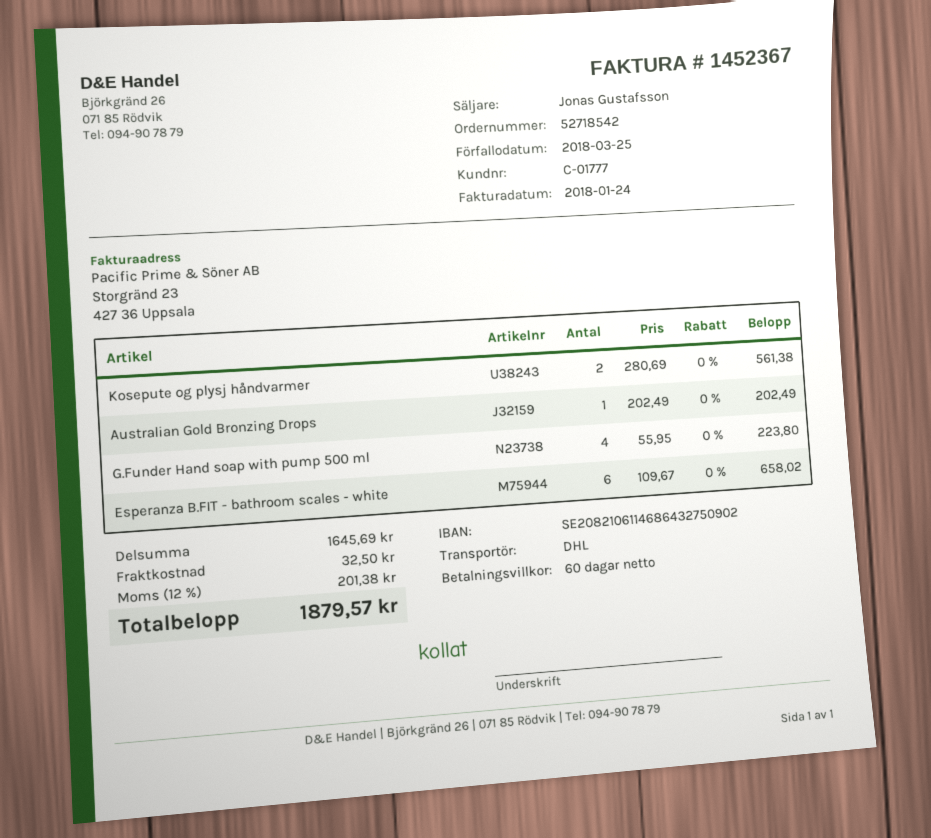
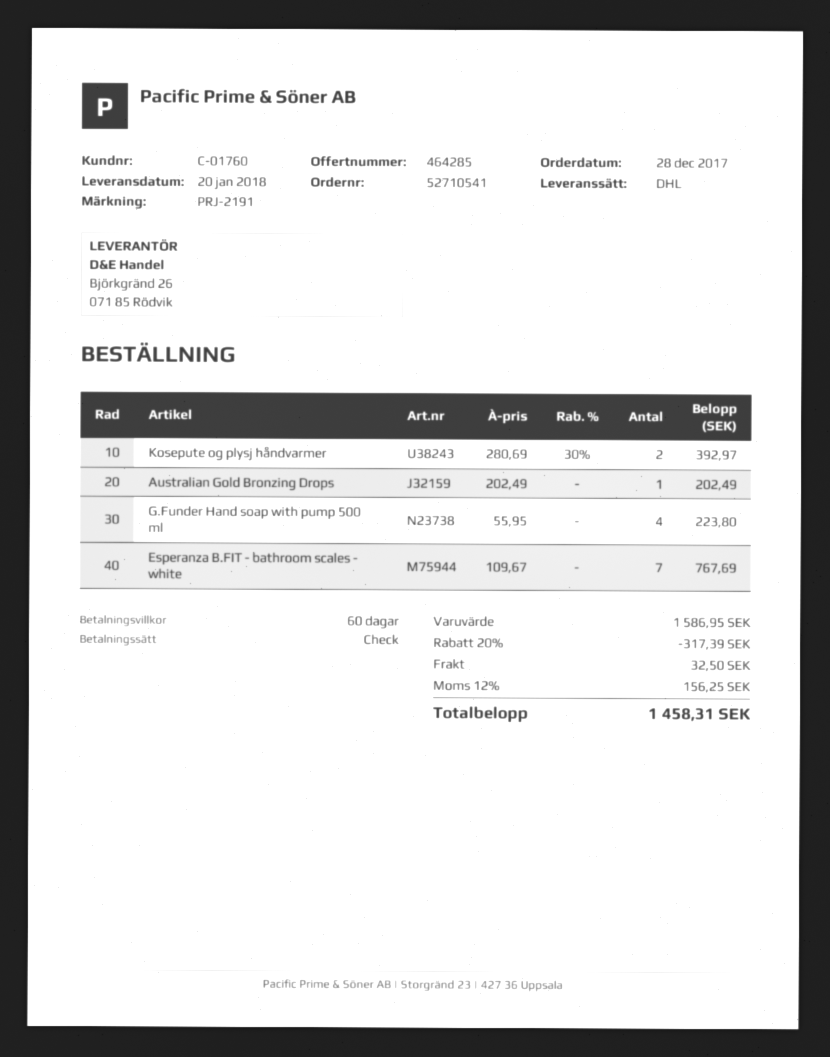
order number: 52718542 -> 52710541
customer number: C-01777 -> C-01760
Kosepute og plysj håndvarmer: 2 x 280.69 = 561.38 -> 2 x 280.69 - 30% = 392.97
Esperanza B.FIT - bathroom scales - white: 6 x 109.67 = 658.02 -> 7 x 109.67 = 767.69
subtotal: 1645.69 -> 1586.95
discount: none -> 20% = 317.39
tax: 12% = 201.38 -> 12% = 156.25
total: 1879.57 -> 1458.31

